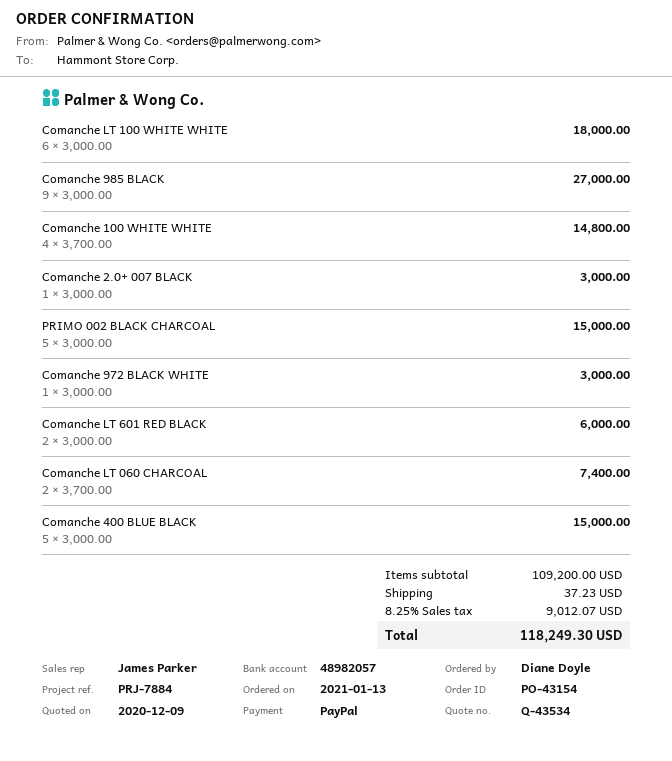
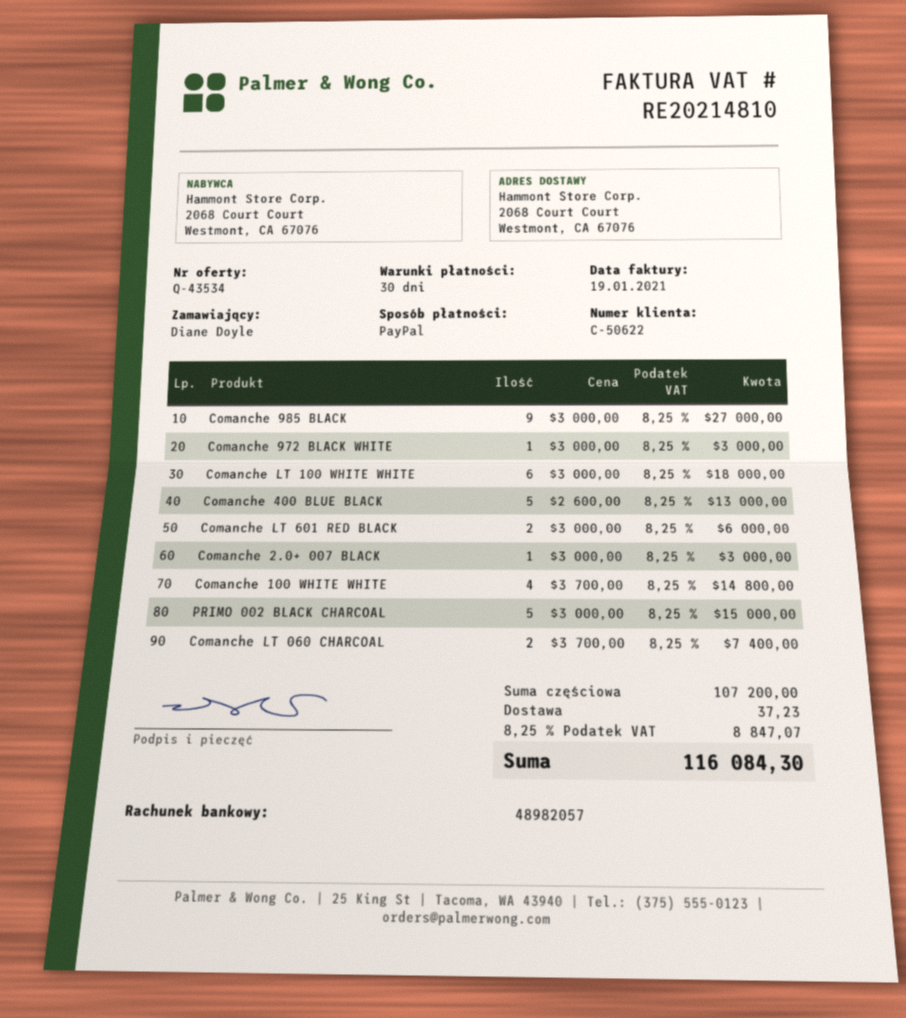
Comanche 400 BLUE BLACK: 5 x 3000.00 = 15000.00 -> 5 x 2600.00 = 13000.00
subtotal: 109200.00 -> 107200.00
tax: 8.25% = 9012.07 -> 8.25% = 8847.07
total: 118249.30 -> 116084.30

